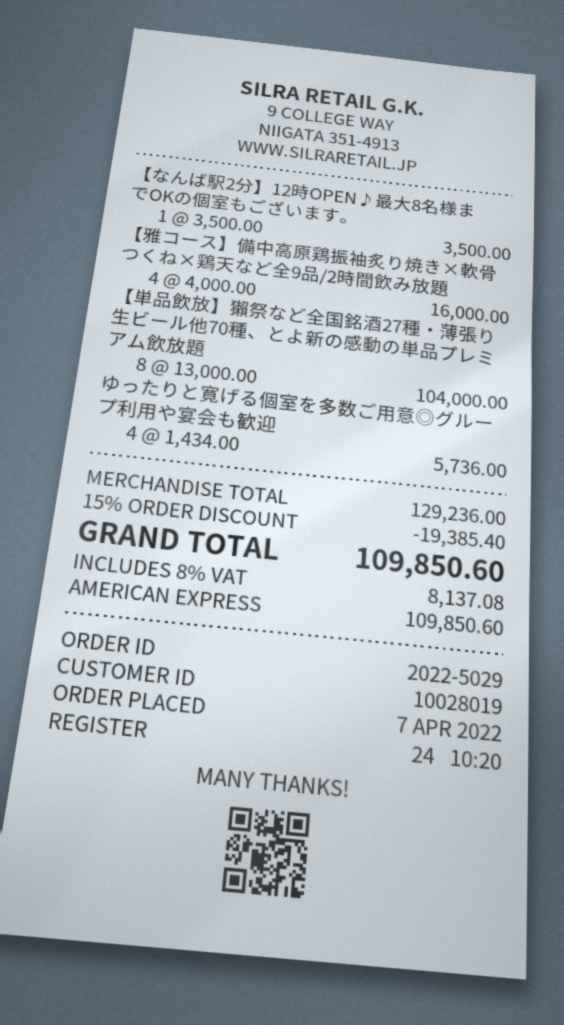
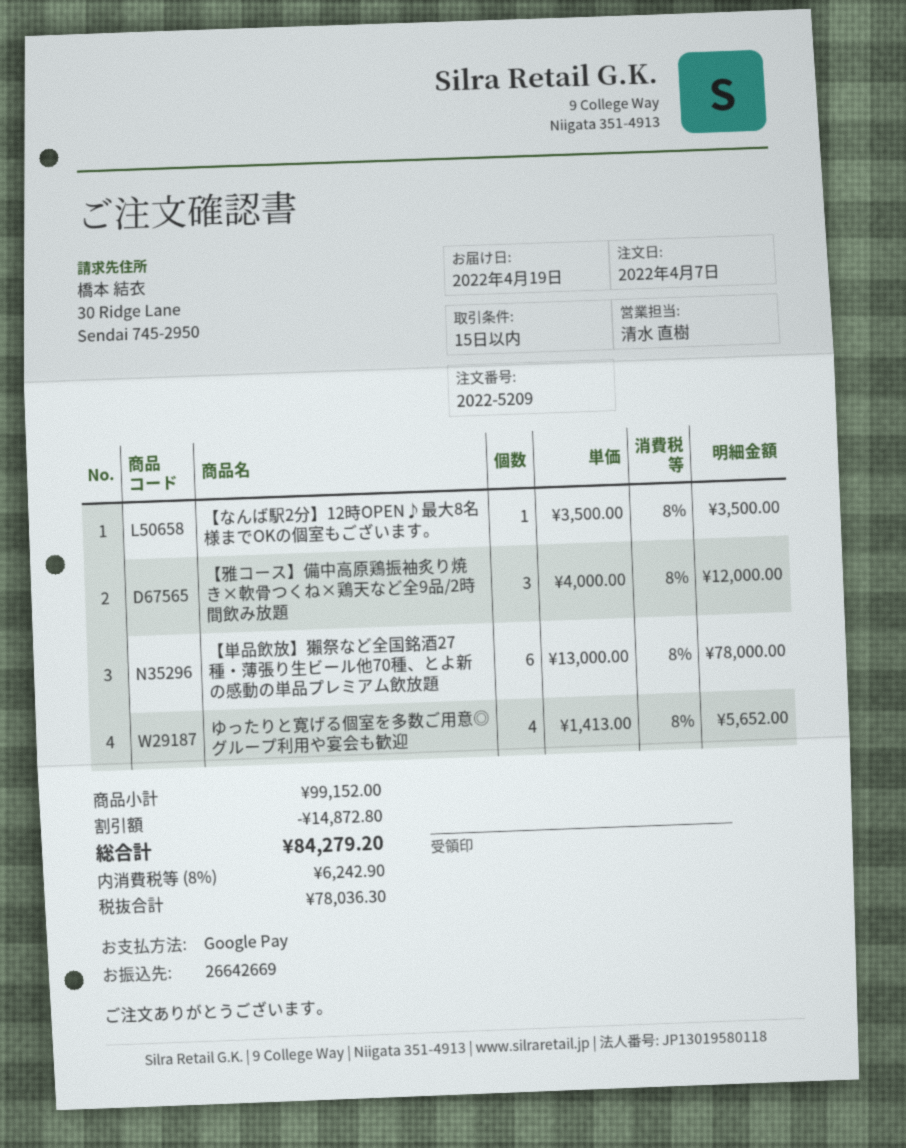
order number: 2022-5029 -> 2022-5209
payment method: American Express -> Google Pay
【雅コース】備中高原鶏振袖炙り焼き×軟骨つくね×鶏天など全9品/2時間飲み放題: 4 x 4000.00 = 16000.00 -> 3 x 4000.00 = 12000.00
【単品飲放】獺祭など全国銘酒27種・薄張り生ビール他70種、とよ新の感動の単品プレミアム飲放題: 8 x 13000.00 = 104000.00 -> 6 x 13000.00 = 78000.00
ゆったりと寛げる個室を多数ご用意◎グループ利用や宴会も歓迎: 4 x 1434.00 = 5736.00 -> 4 x 1413.00 = 5652.00
subtotal: 129236.00 -> 99152.00
discount: 19385.40 -> 14872.80
tax: 8% = 8137.08 -> 8% = 6242.90
total: 109850.60 -> 84279.20

